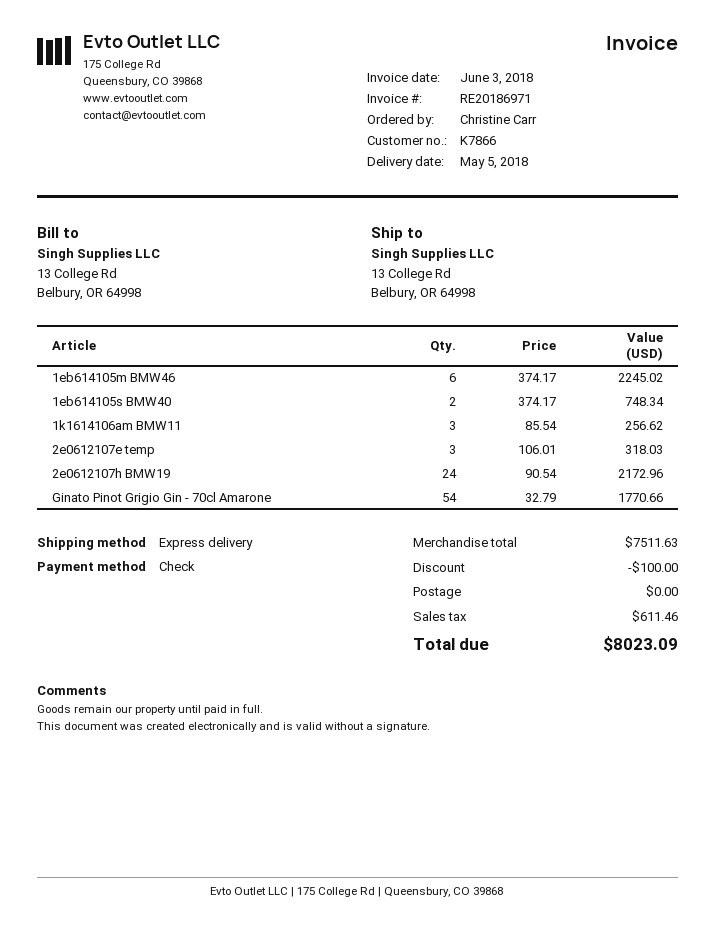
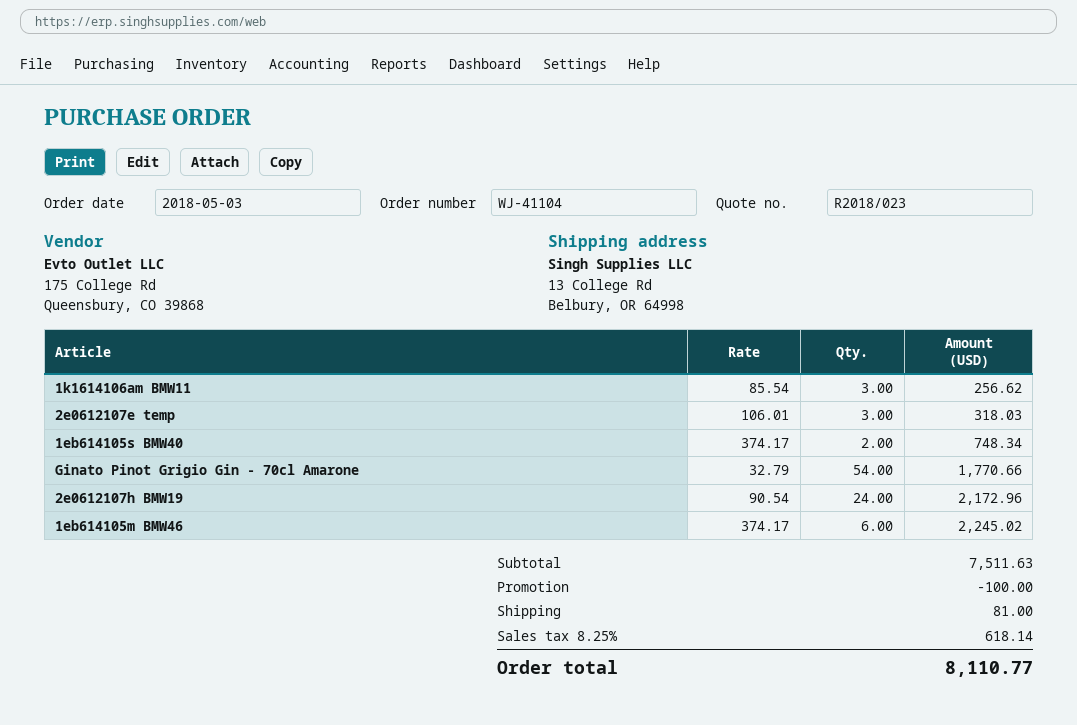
shipping: 0.00 -> 81.00
tax: 611.46 -> 618.14
total: 8023.09 -> 8110.77

